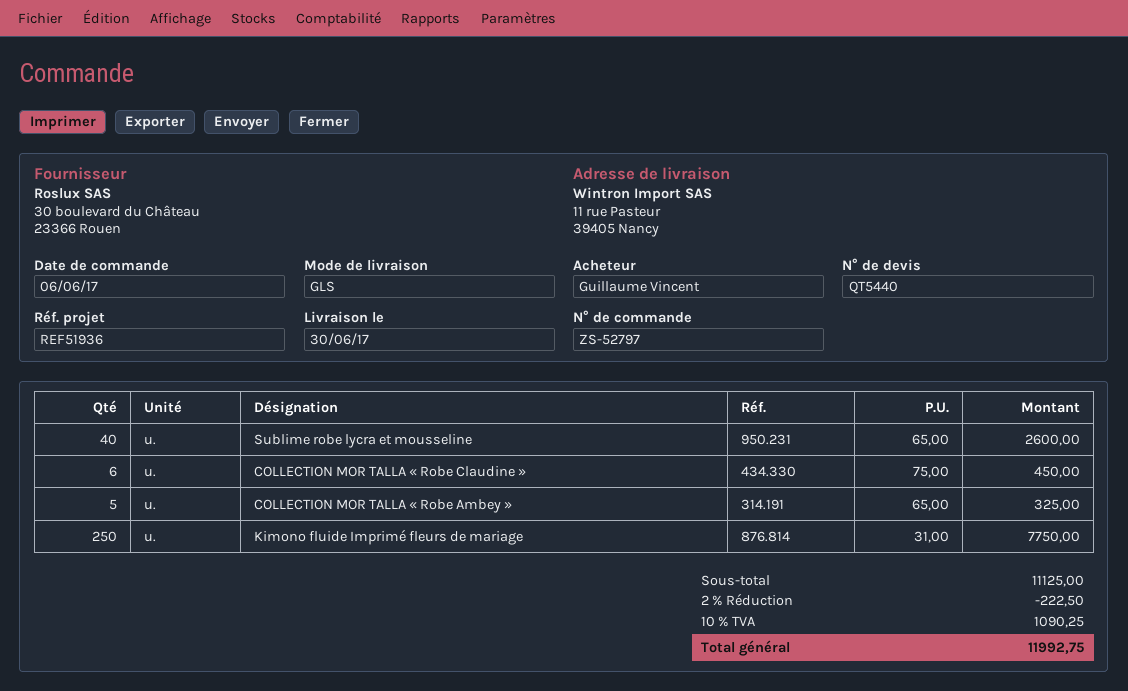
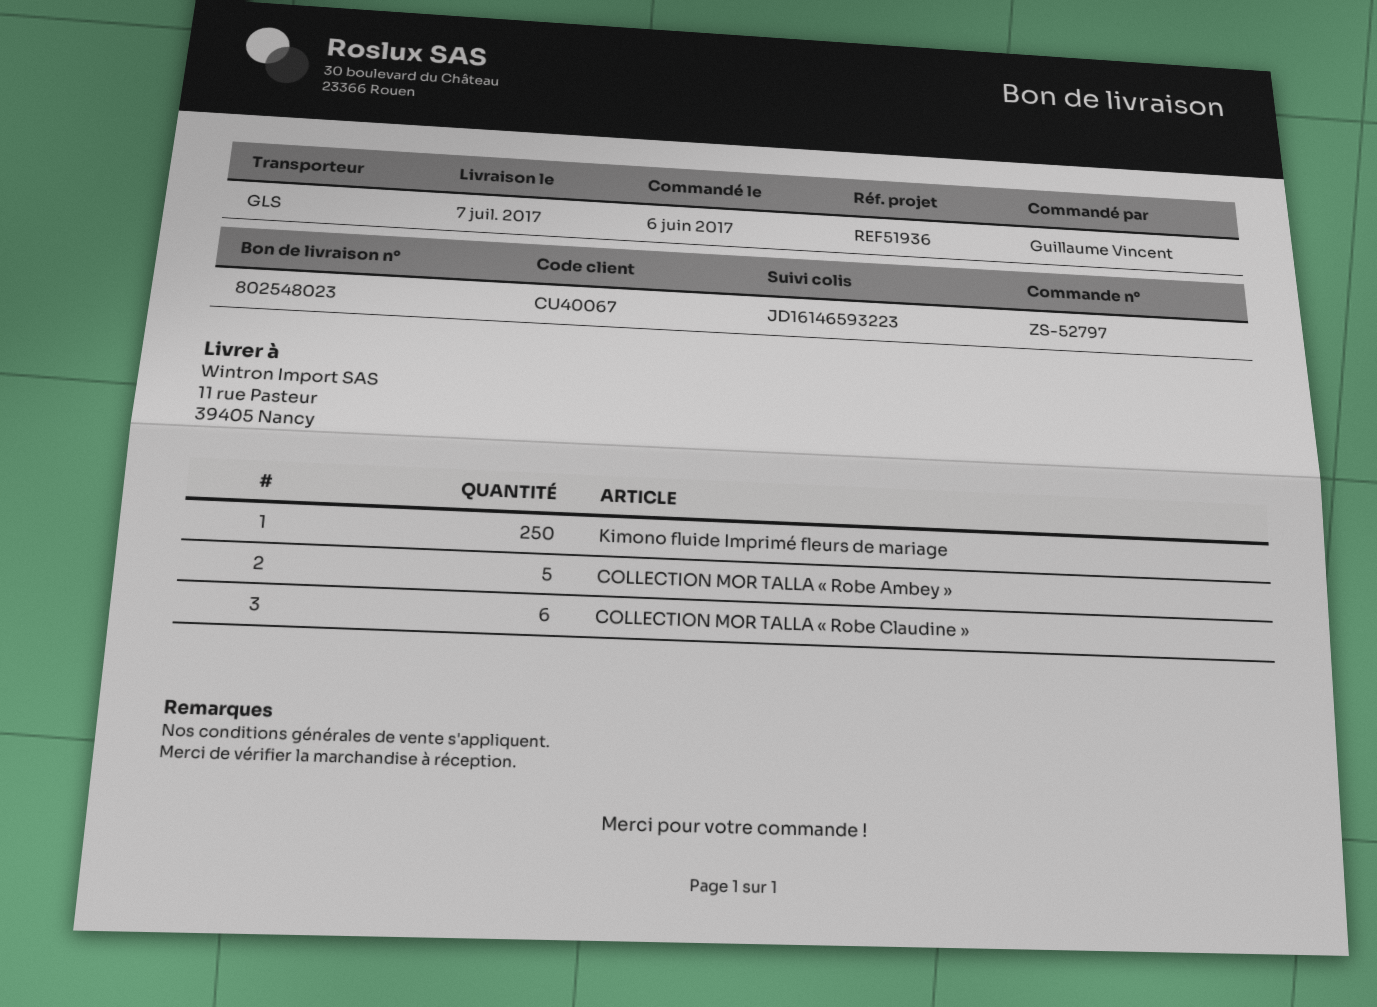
delivery date: 2017-06-30 -> 2017-07-07
Sublime robe lycra et mousseline: 40 -> none

